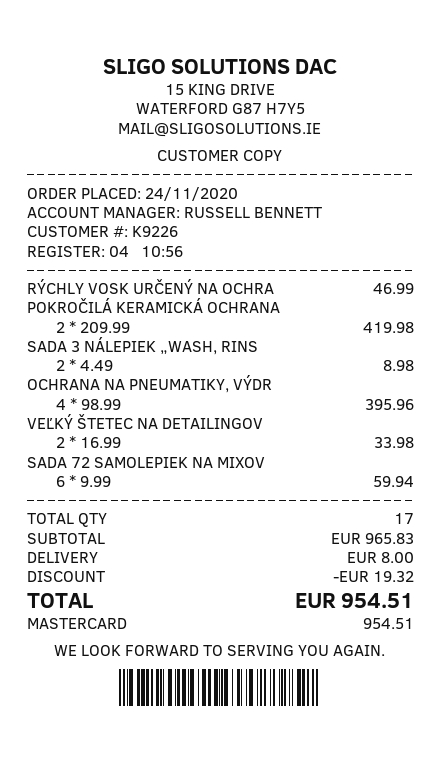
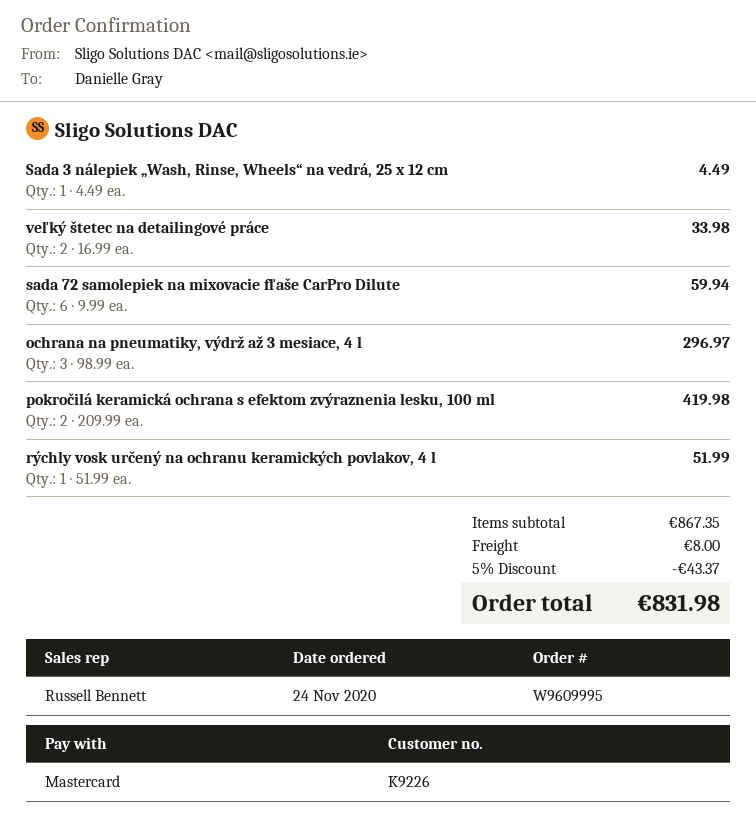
RÝCHLY VOSK URČENÝ NA OCHRA: 1 x 46.99 = 46.99 -> 1 x 51.99 = 51.99
SADA 3 NÁLEPIEK „WASH, RINS: 2 x 4.49 = 8.98 -> 1 x 4.49 = 4.49
OCHRANA NA PNEUMATIKY, VÝDR: 4 x 98.99 = 395.96 -> 3 x 98.99 = 296.97
subtotal: 965.83 -> 867.35
discount: 19.32 -> 43.37
total: 954.51 -> 831.98

